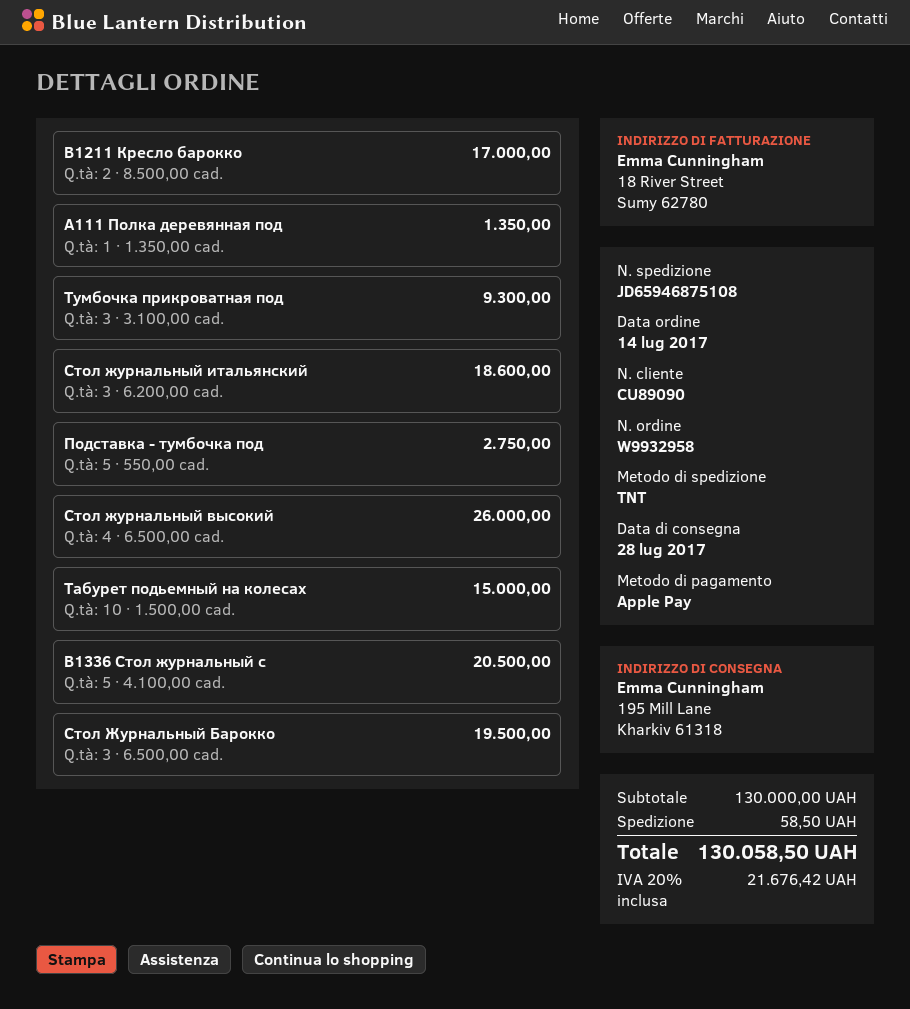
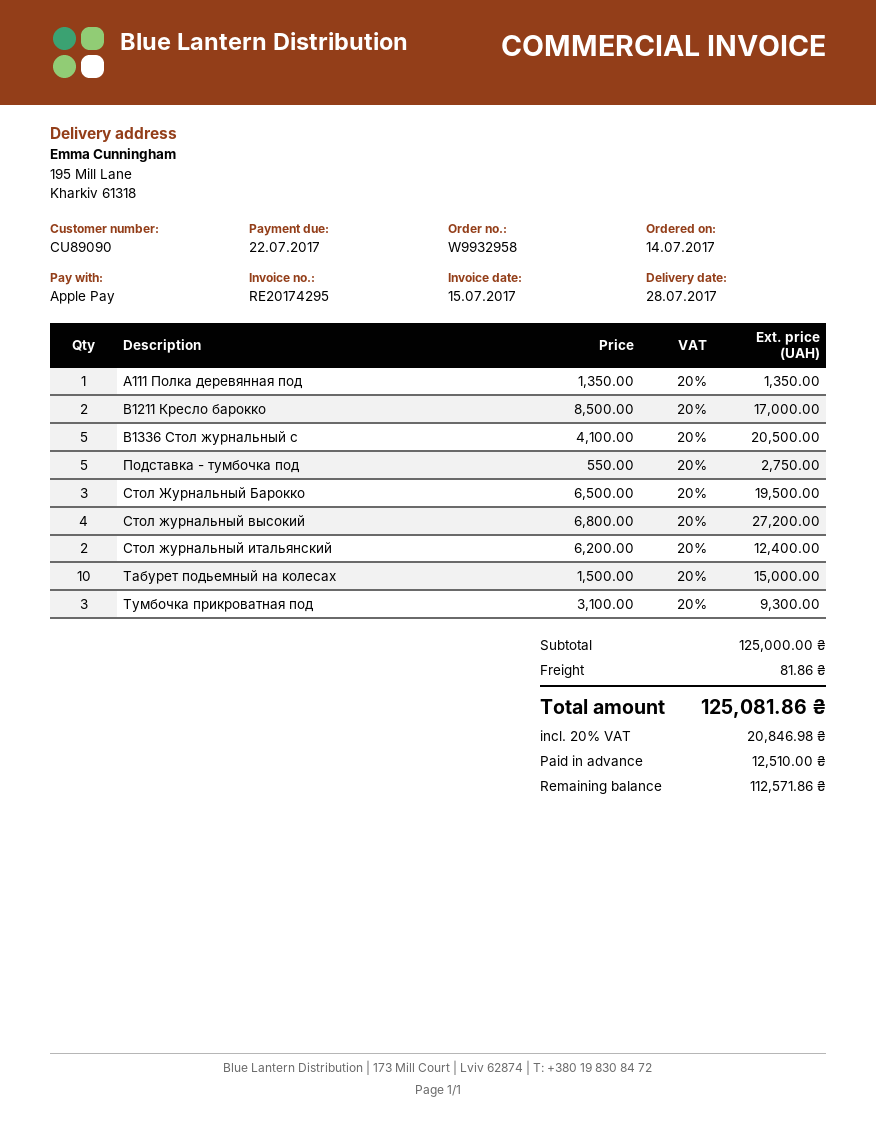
Стол журнальный итальянский: 3 x 6200.00 = 18600.00 -> 2 x 6200.00 = 12400.00
Стол журнальный высокий: 4 x 6500.00 = 26000.00 -> 4 x 6800.00 = 27200.00
subtotal: 130000.00 -> 125000.00
shipping: 58.50 -> 81.86
tax: 20% = 21676.42 -> 20% = 20846.98
total: 130058.50 -> 125081.86

